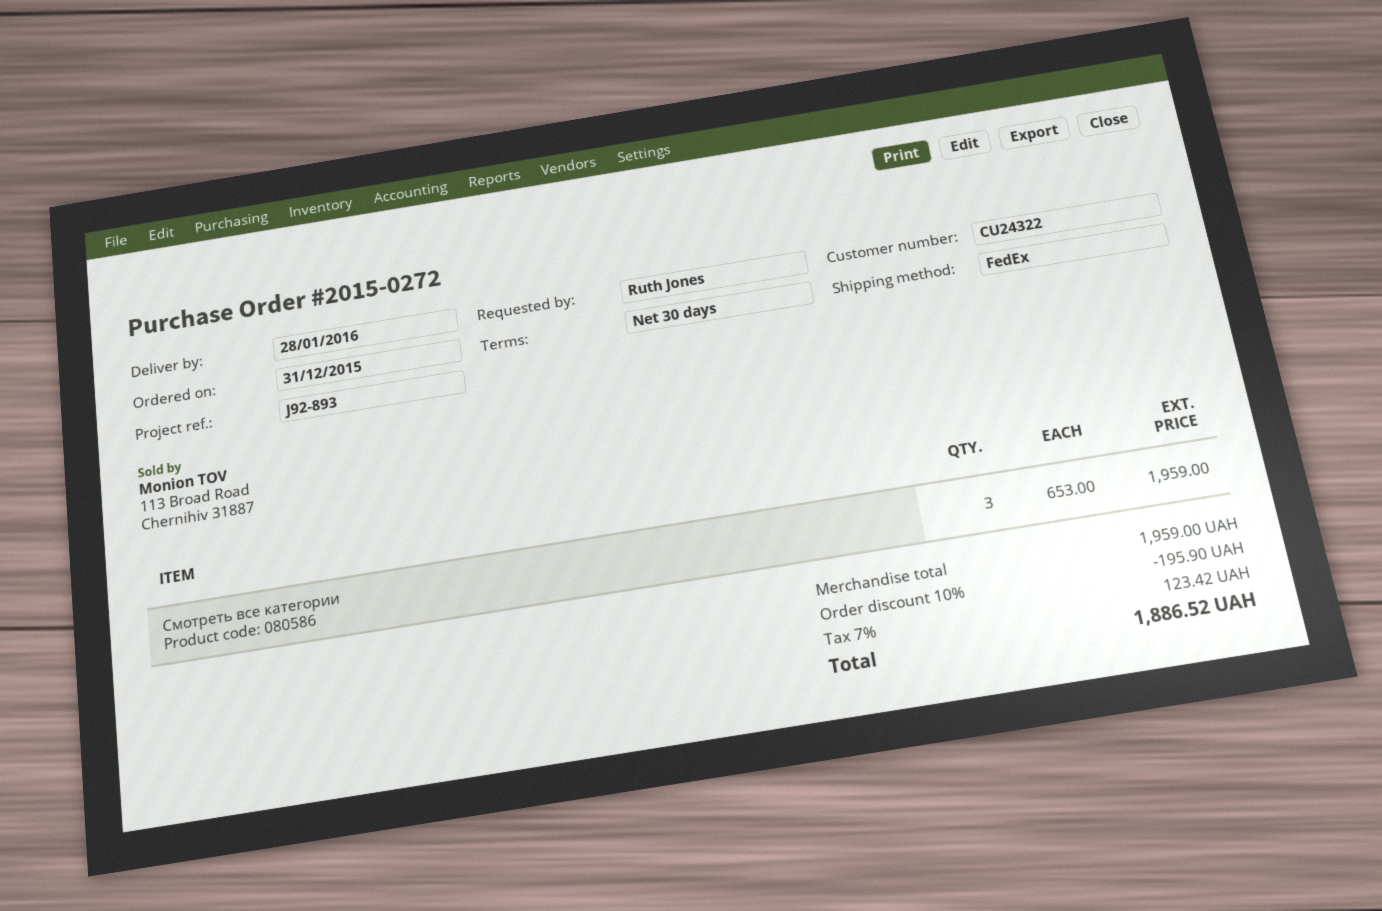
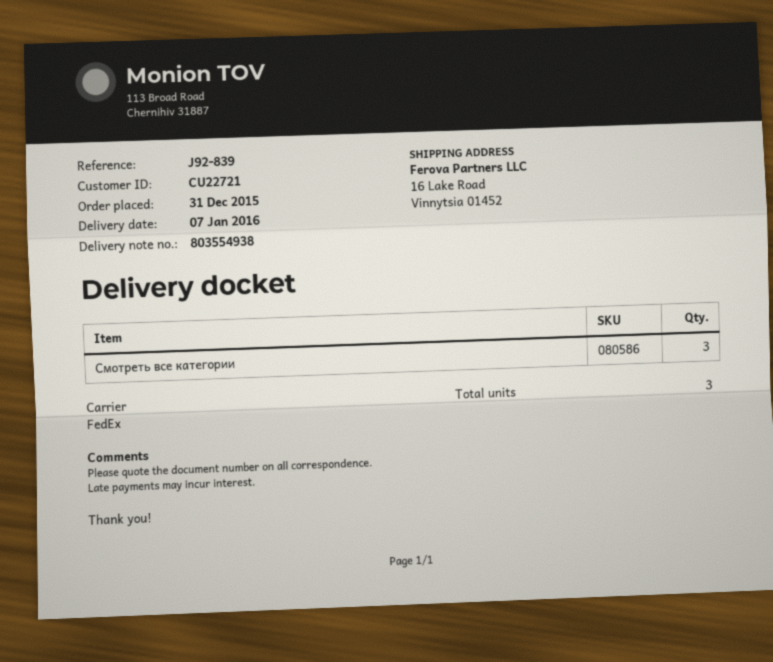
delivery date: 2016-01-28 -> 2016-01-07
customer number: CU24322 -> CU22721
reference: J92-893 -> J92-839

